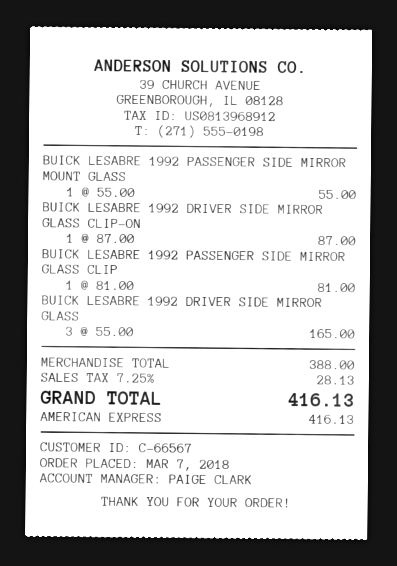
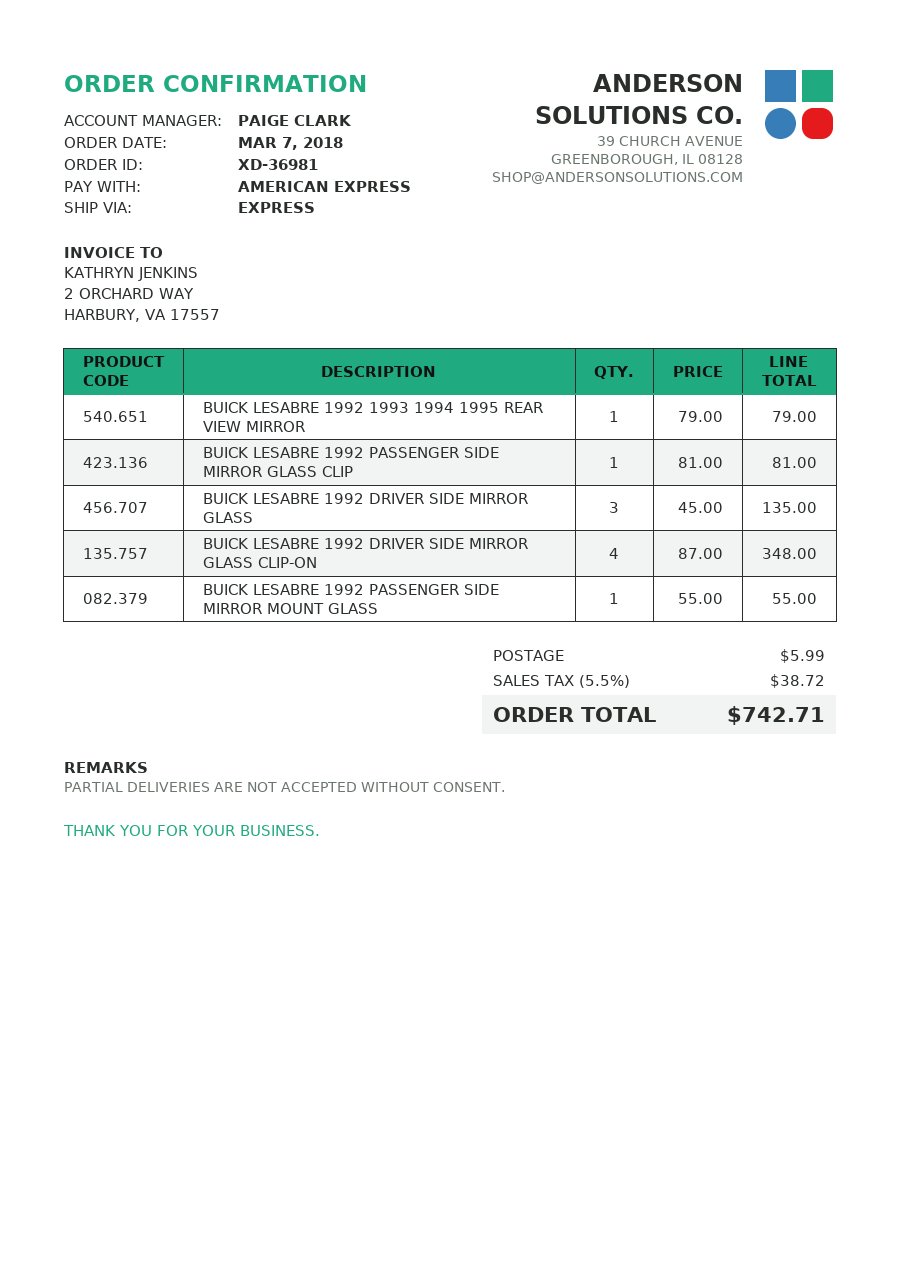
BUICK LESABRE 1992 DRIVER SIDE MIRROR GLASS CLIP-ON: 1 x 87.00 = 87.00 -> 4 x 87.00 = 348.00
BUICK LESABRE 1992 DRIVER SIDE MIRROR GLASS: 3 x 55.00 = 165.00 -> 3 x 45.00 = 135.00
BUICK LESABRE 1992 1993 1994 1995 REAR VIEW MIRROR: none -> 1 x 79.00 = 79.00
shipping: none -> 5.99
tax: 7.25% = 28.13 -> 5.5% = 38.72
total: 416.13 -> 742.71

